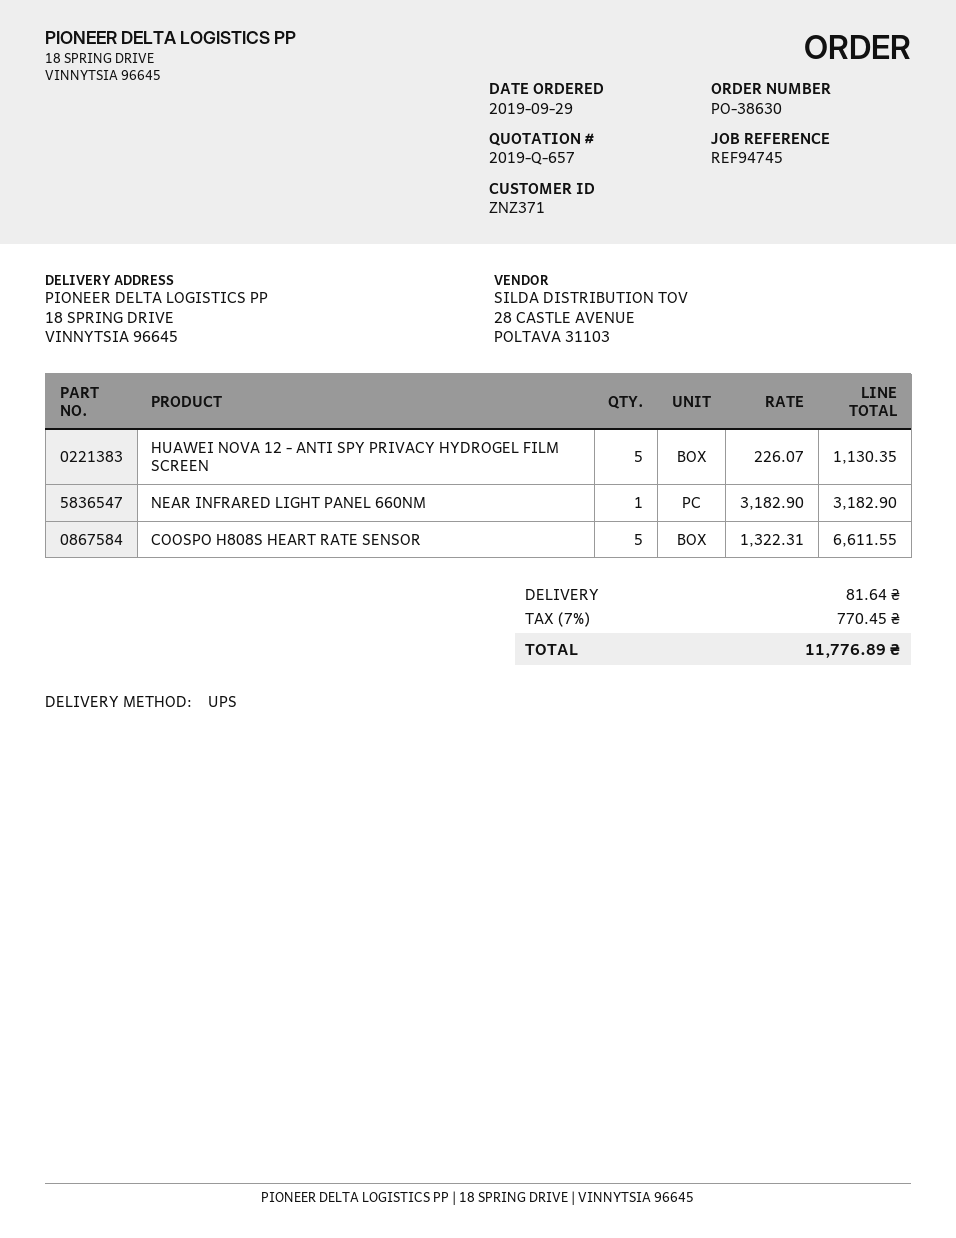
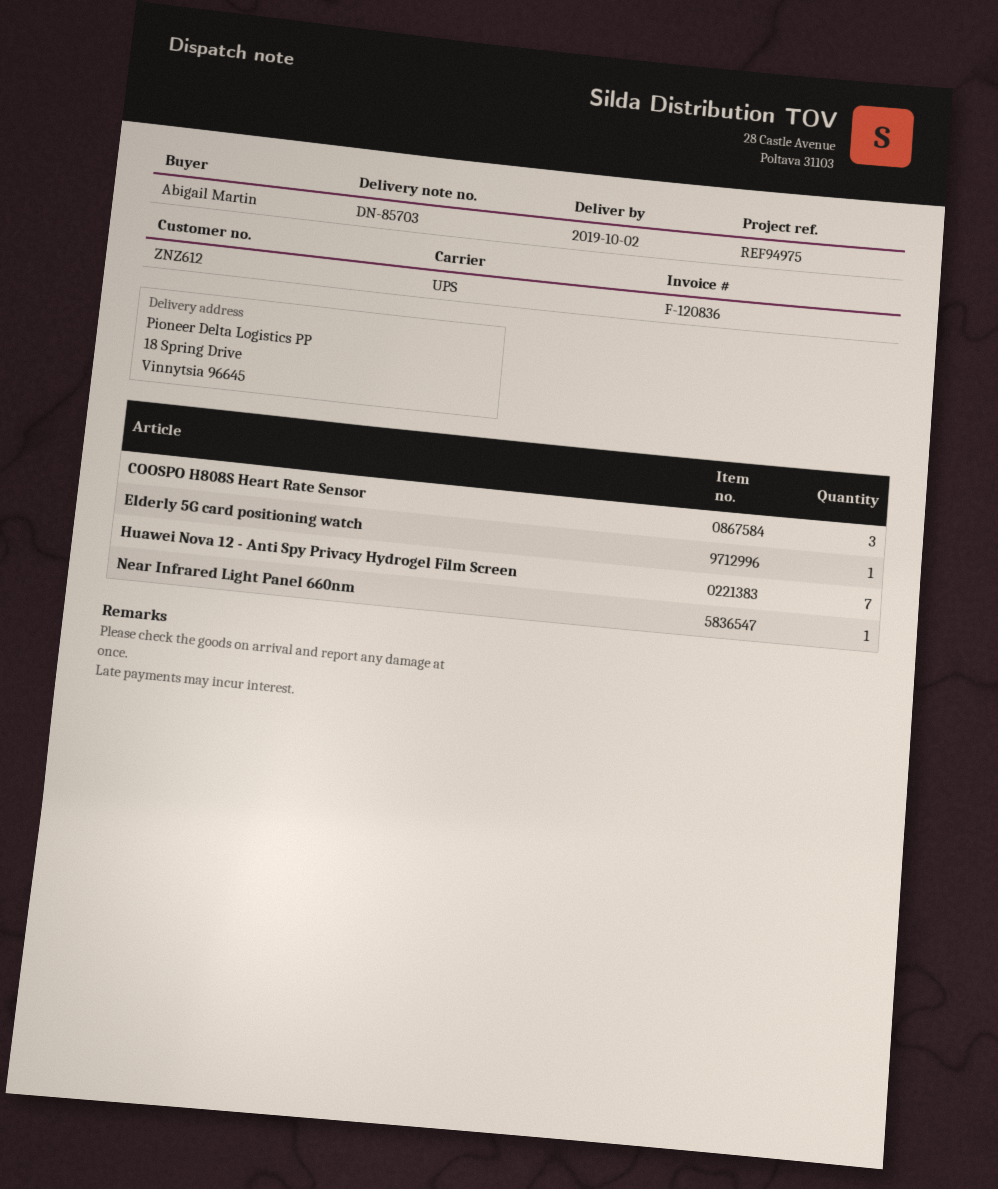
customer number: ZNZ371 -> ZNZ612
reference: REF94745 -> REF94975
HUAWEI NOVA 12 - ANTI SPY PRIVACY HYDROGEL FILM SCREEN: 5 -> 7
COOSPO H808S HEART RATE SENSOR: 5 -> 3
Elderly 5G card positioning watch: none -> 1

